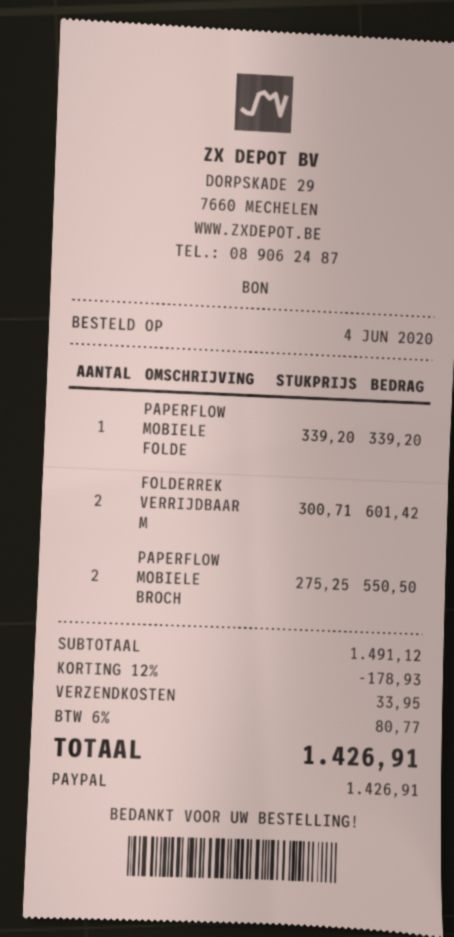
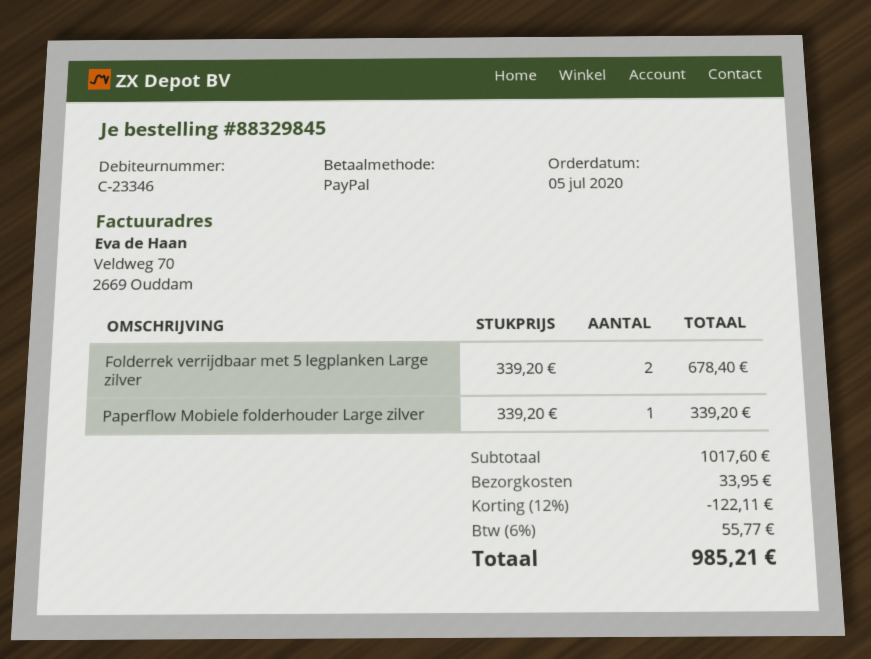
order date: 2020-06-04 -> 2020-07-05
FOLDERREK VERRIJDBAAR M: 2 x 300.71 = 601.42 -> 2 x 339.20 = 678.40
PAPERFLOW MOBIELE BROCH: 2 x 275.25 = 550.50 -> none
subtotal: 1491.12 -> 1017.60
discount: 12% = 178.93 -> 12% = 122.11
tax: 6% = 80.77 -> 6% = 55.77
total: 1426.91 -> 985.21

